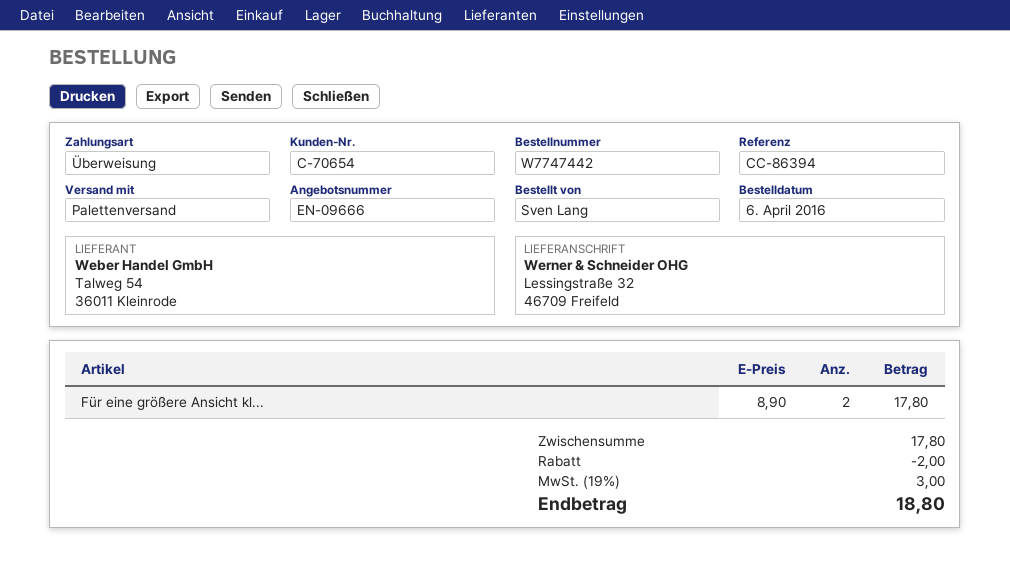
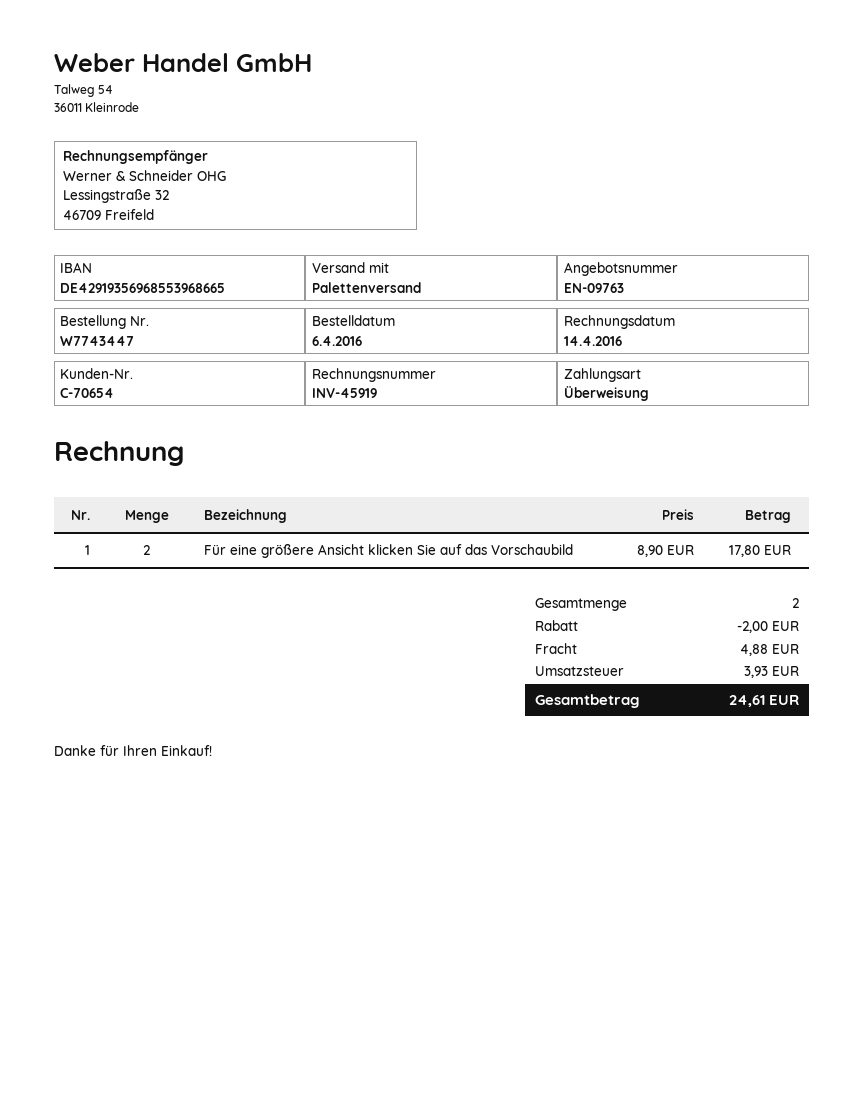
quote number: EN-09666 -> EN-09763
order number: W7747442 -> W7743447
shipping: none -> 4.88
tax: 3.00 -> 3.93
total: 18.80 -> 24.61

